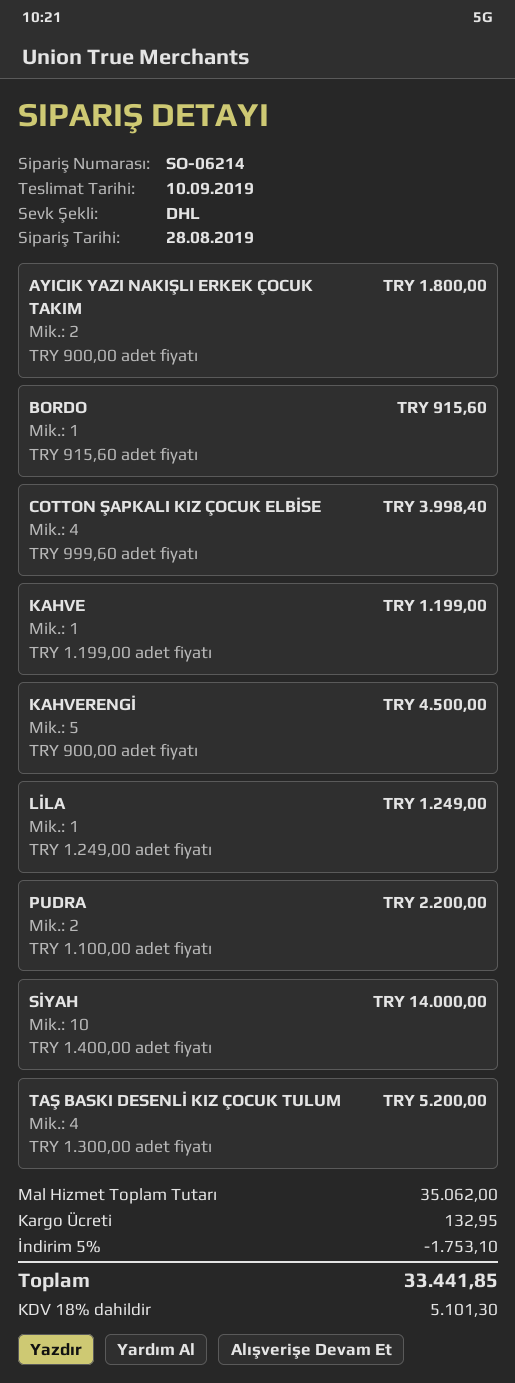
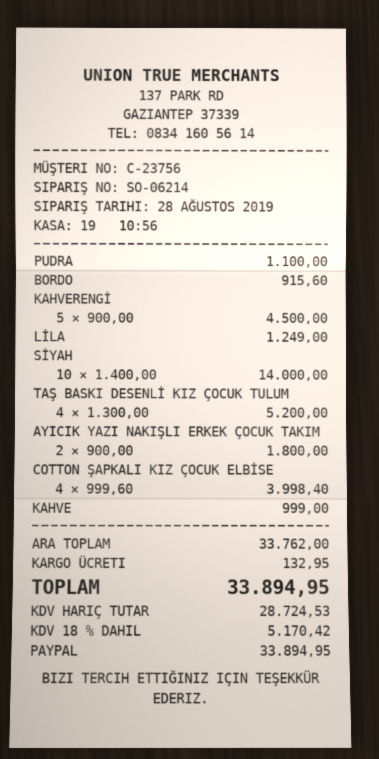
KAHVE: 1 x 1199.00 = 1199.00 -> 1 x 999.00 = 999.00
PUDRA: 2 x 1100.00 = 2200.00 -> 1 x 1100.00 = 1100.00
subtotal: 35062.00 -> 33762.00
discount: 5% = 1753.10 -> none
tax: 18% = 5101.30 -> 18% = 5170.42
total: 33441.85 -> 33894.95

